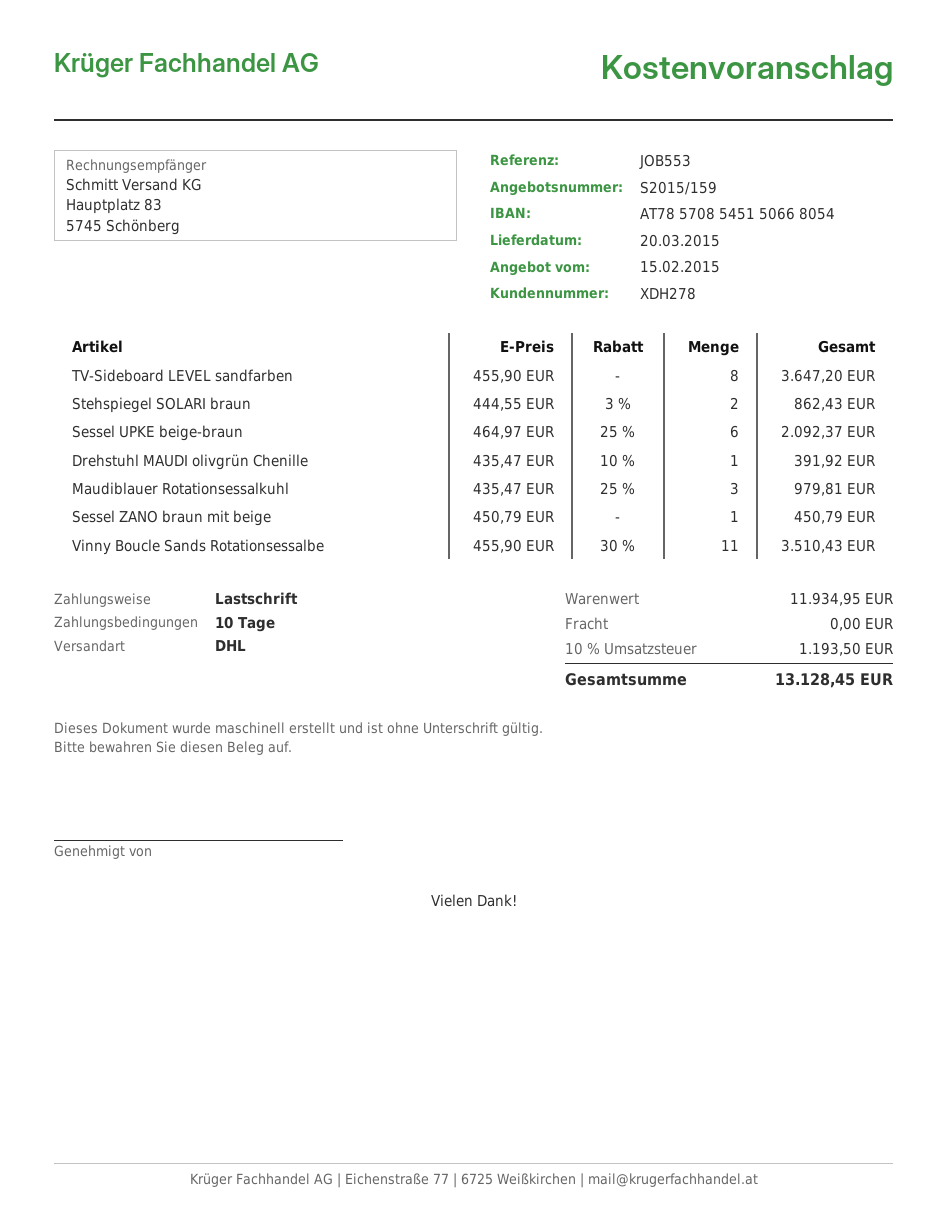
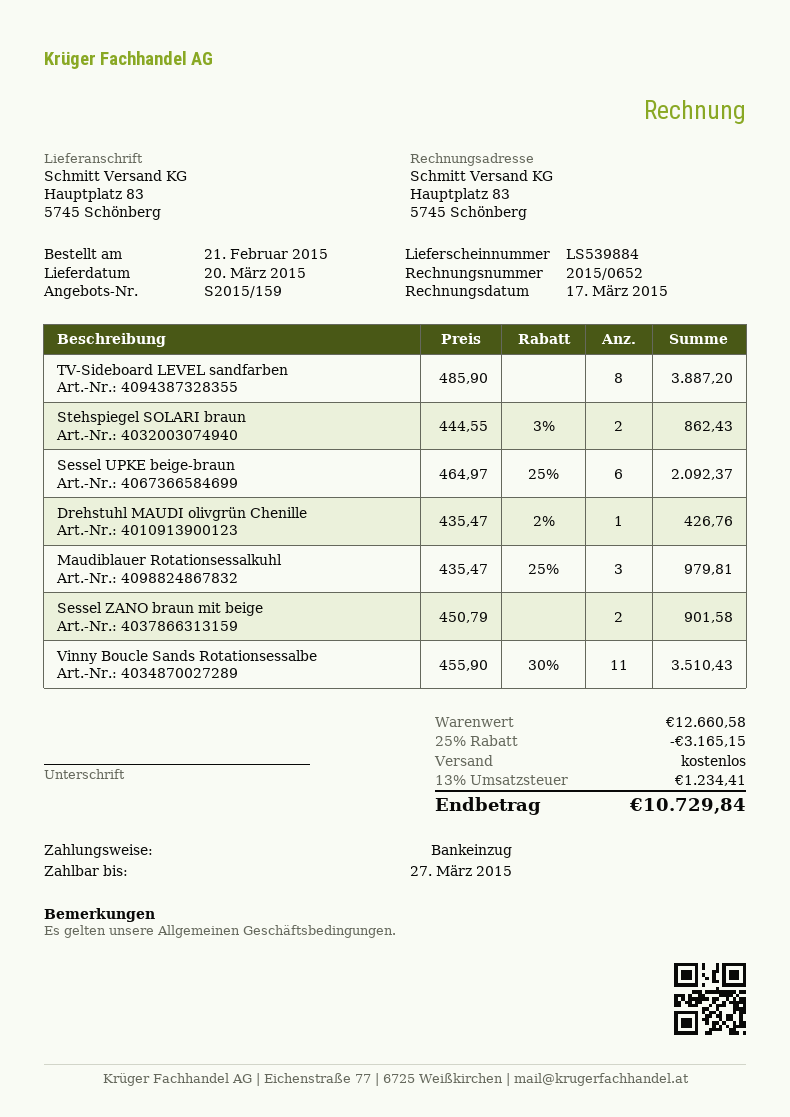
TV-Sideboard LEVEL sandfarben: 8 x 455.90 = 3647.20 -> 8 x 485.90 = 3887.20
Drehstuhl MAUDI olivgrün Chenille: 1 x 435.47 - 10% = 391.92 -> 1 x 435.47 - 2% = 426.76
Sessel ZANO braun mit beige: 1 x 450.79 = 450.79 -> 2 x 450.79 = 901.58
subtotal: 11934.95 -> 12660.58
discount: none -> 25% = 3165.15
tax: 10% = 1193.50 -> 13% = 1234.41
total: 13128.45 -> 10729.84

